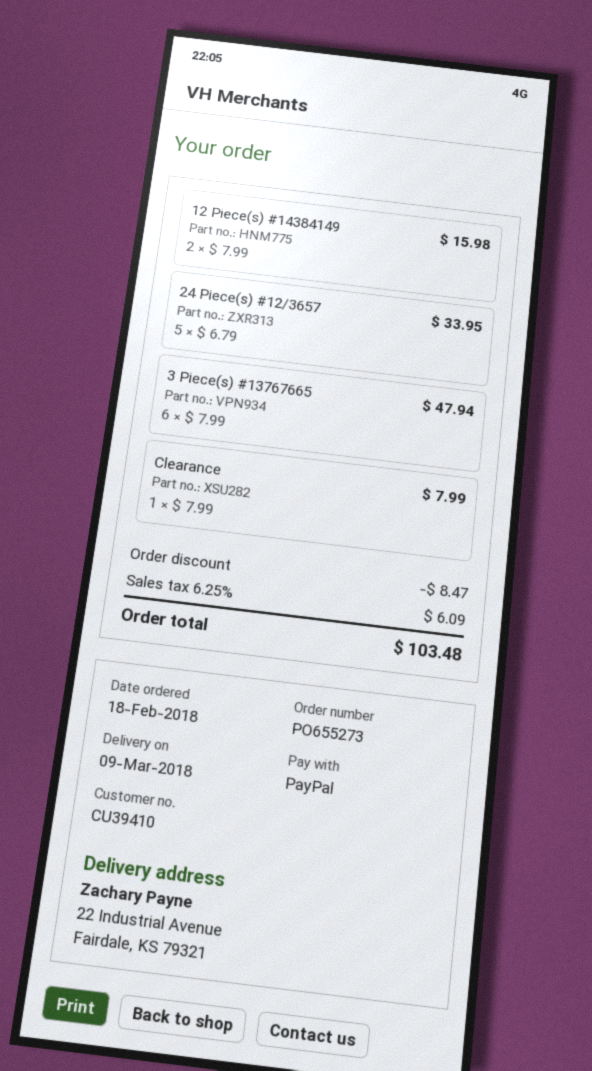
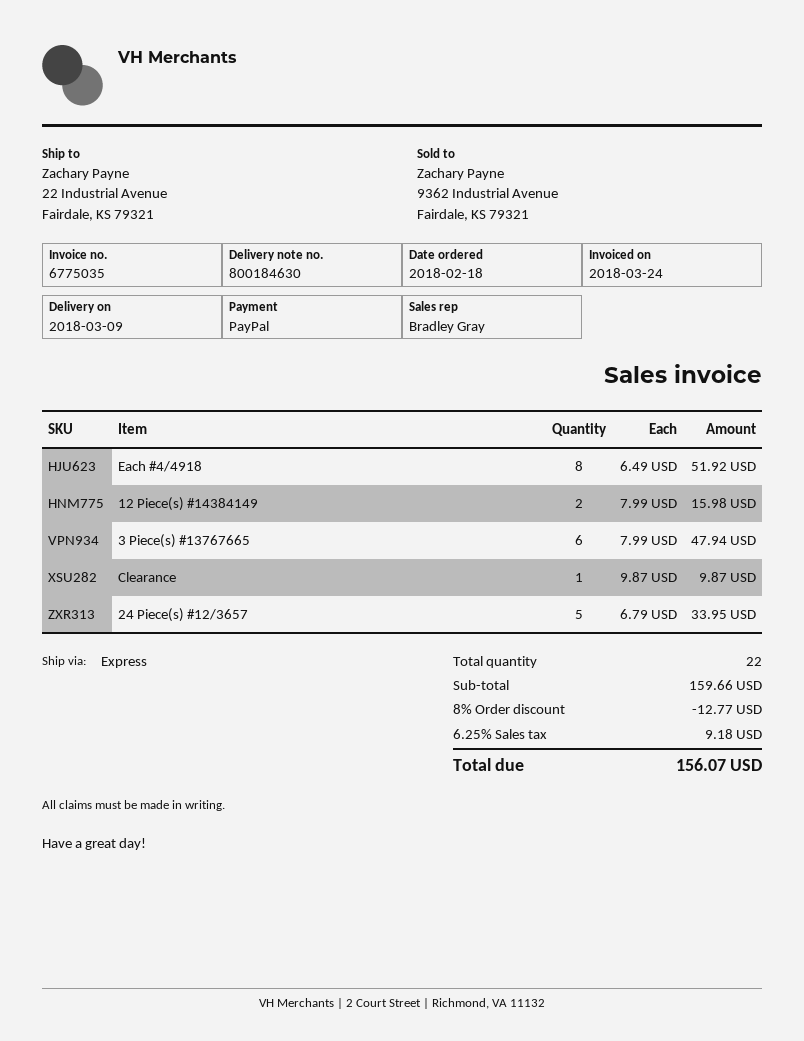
Clearance: 1 x 7.99 = 7.99 -> 1 x 9.87 = 9.87
Each #4/4918: none -> 8 x 6.49 = 51.92
discount: 8.47 -> 12.77
tax: 6.25% = 6.09 -> 6.25% = 9.18
total: 103.48 -> 156.07

